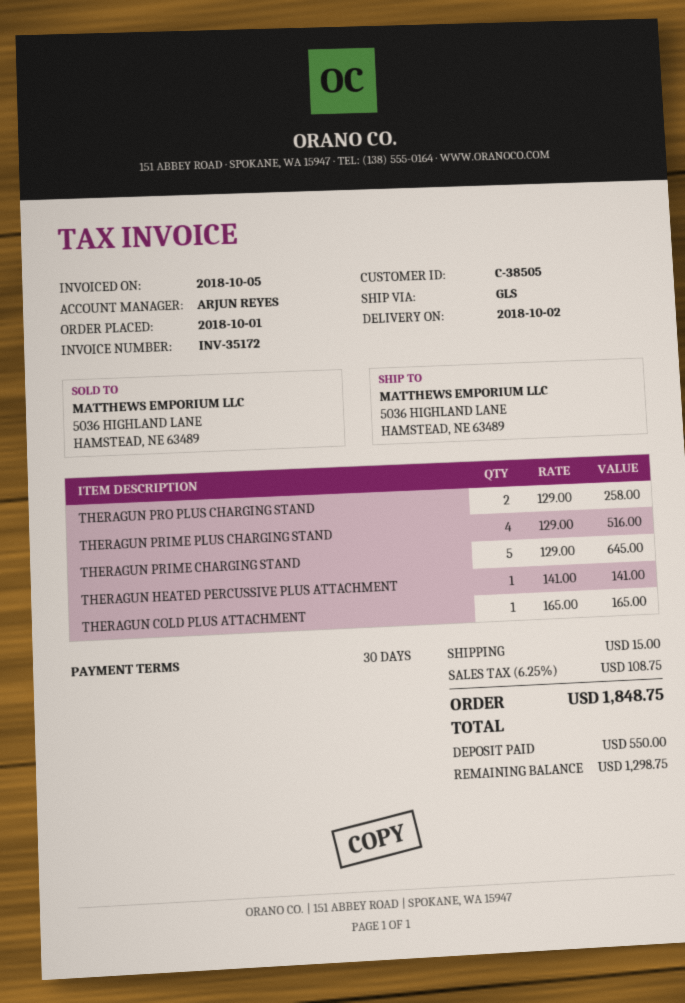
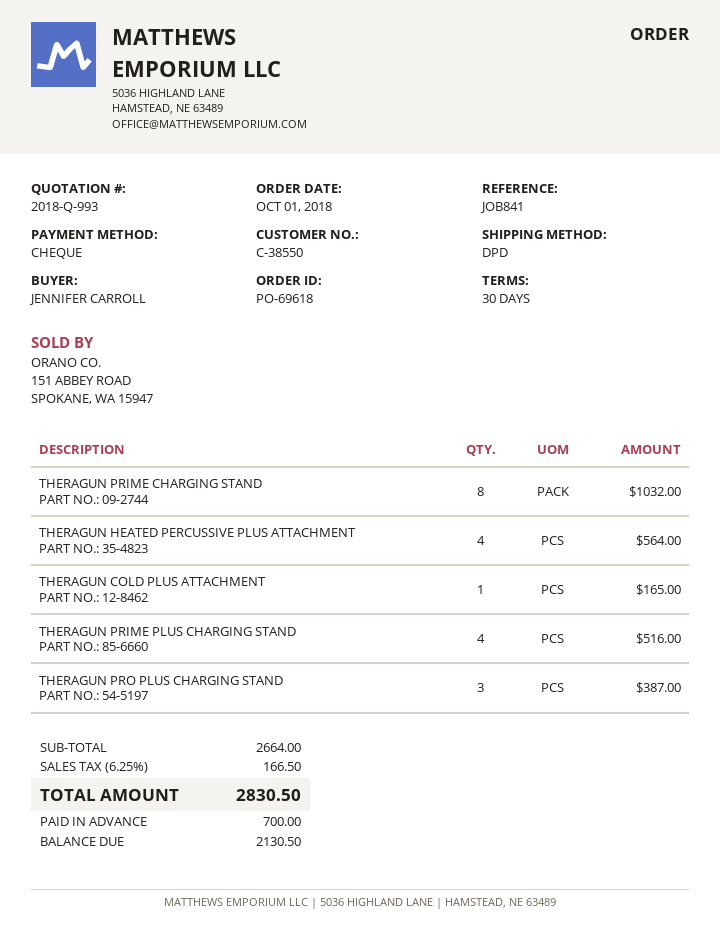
customer number: C-38505 -> C-38550
shipping method: GLS -> DPD
THERAGUN PRO PLUS CHARGING STAND: 2 for 258.00 -> 3 for 387.00
THERAGUN PRIME CHARGING STAND: 5 for 645.00 -> 8 for 1032.00
THERAGUN HEATED PERCUSSIVE PLUS ATTACHMENT: 1 for 141.00 -> 4 for 564.00
shipping: 15.00 -> none
tax: 6.25% = 108.75 -> 6.25% = 166.50
total: 1848.75 -> 2830.50
deposit: 550.00 -> 700.00
balance: 1298.75 -> 2130.50

